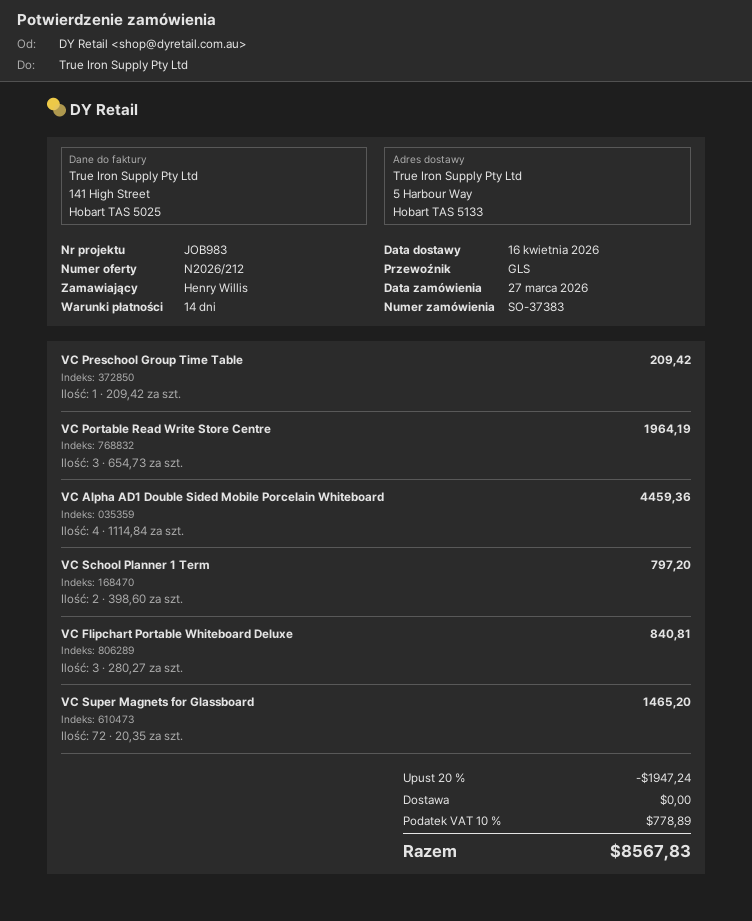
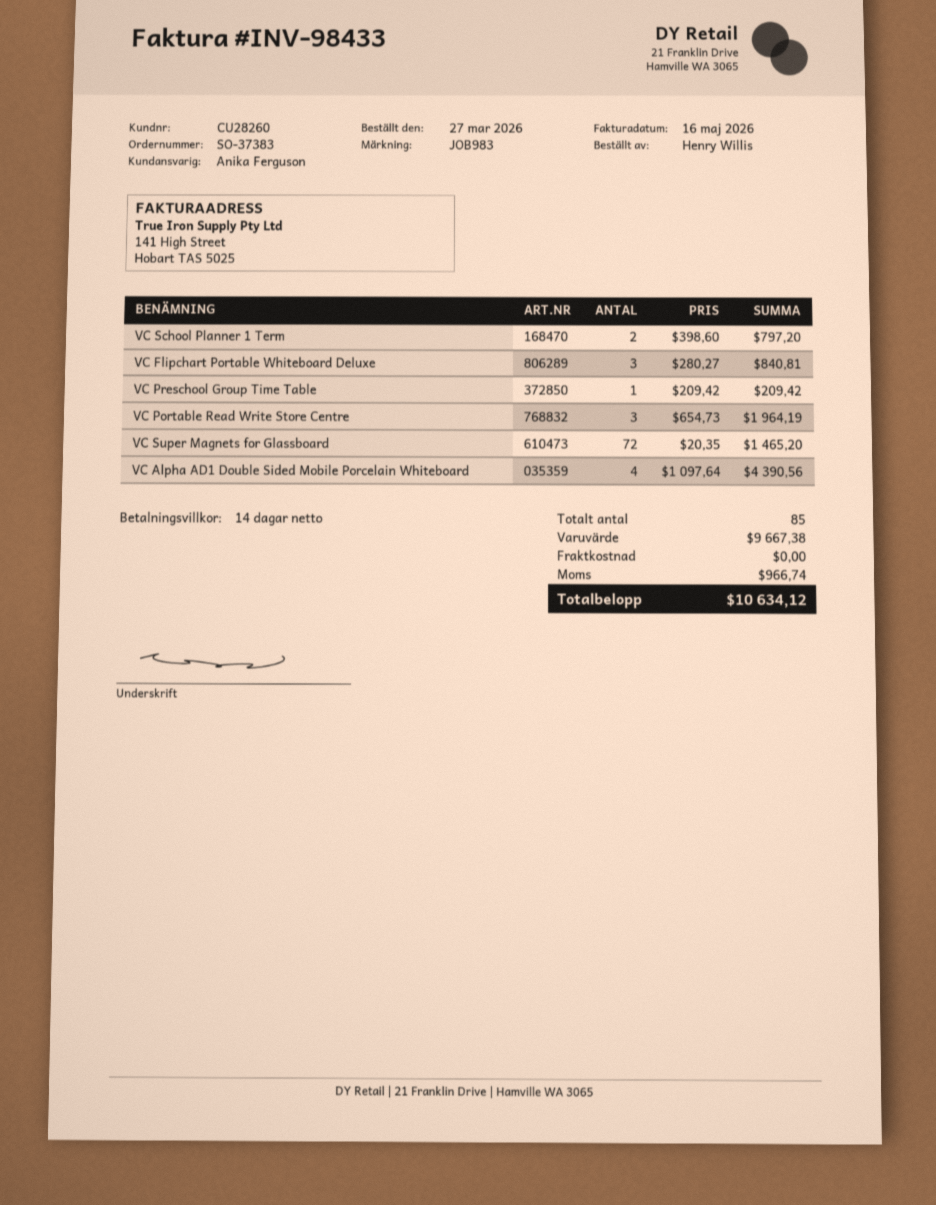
VC Alpha AD1 Double Sided Mobile Porcelain Whiteboard: 4 x 1114.84 = 4459.36 -> 4 x 1097.64 = 4390.56
discount: 20% = 1947.24 -> none
tax: 778.89 -> 966.74
total: 8567.83 -> 10634.12

